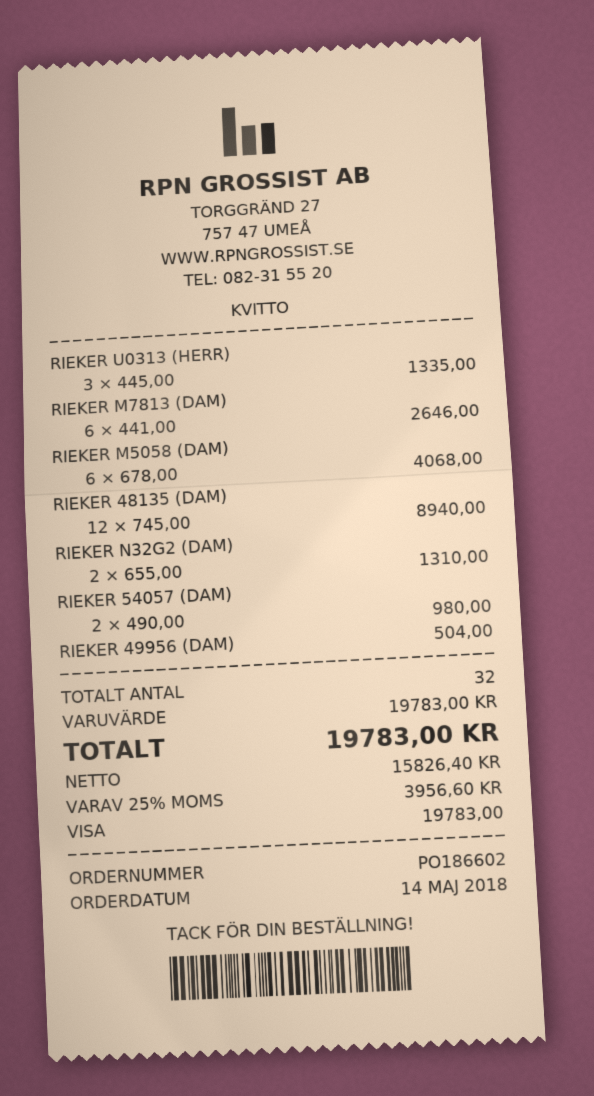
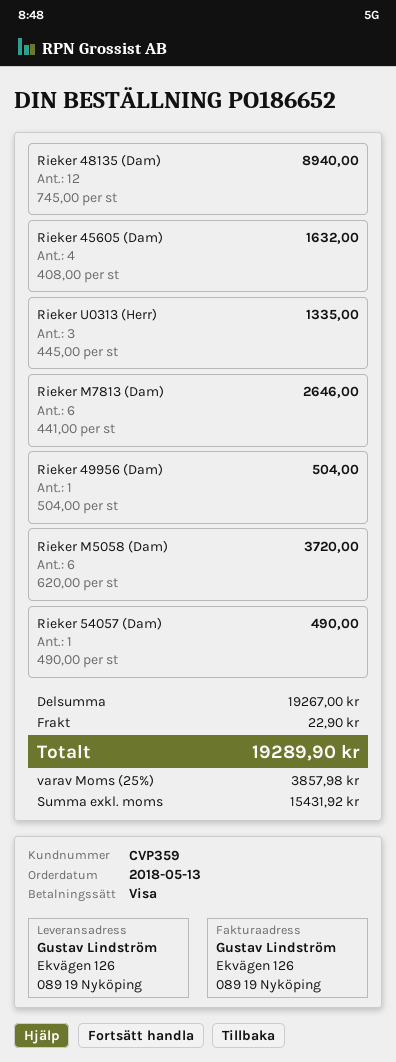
order number: PO186602 -> PO186652
order date: 2018-05-14 -> 2018-05-13
RIEKER M5058 (DAM): 6 x 678.00 = 4068.00 -> 6 x 620.00 = 3720.00
RIEKER N32G2 (DAM): 2 x 655.00 = 1310.00 -> none
RIEKER 54057 (DAM): 2 x 490.00 = 980.00 -> 1 x 490.00 = 490.00
Rieker 45605 (Dam): none -> 4 x 408.00 = 1632.00
subtotal: 19783.00 -> 19267.00
shipping: none -> 22.90
net: 15826.40 -> 15431.92
tax: 25% = 3956.60 -> 25% = 3857.98
total: 19783.00 -> 19289.90

